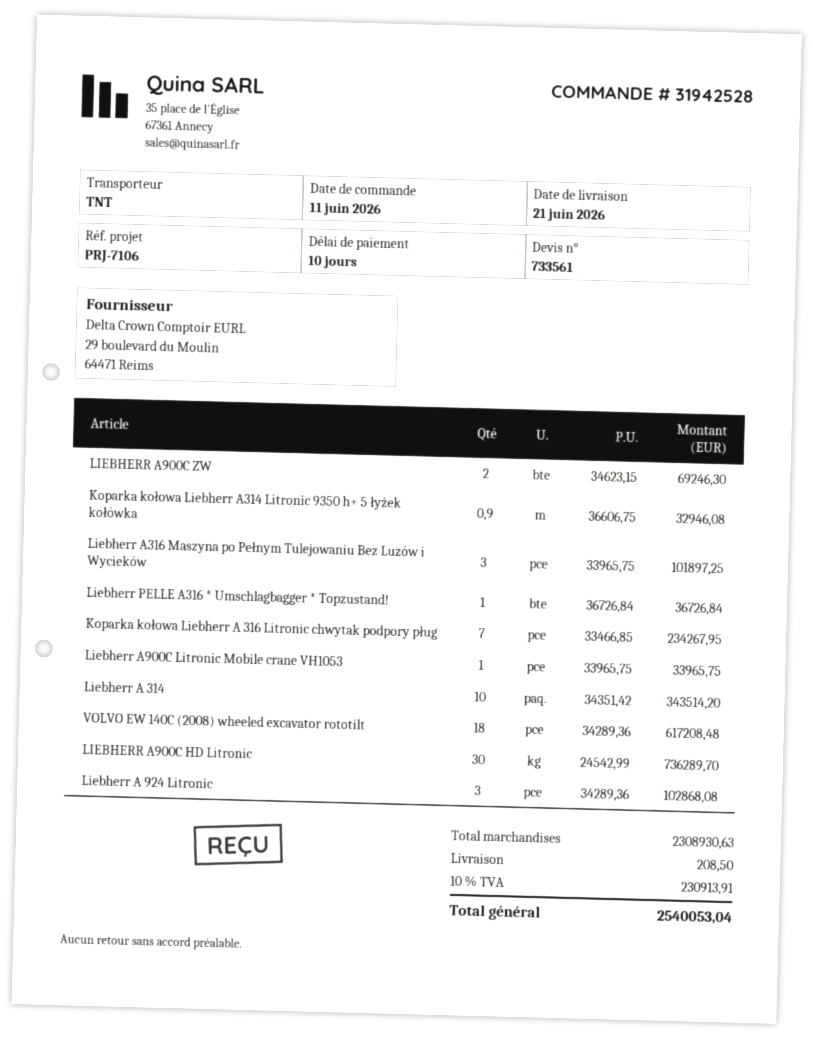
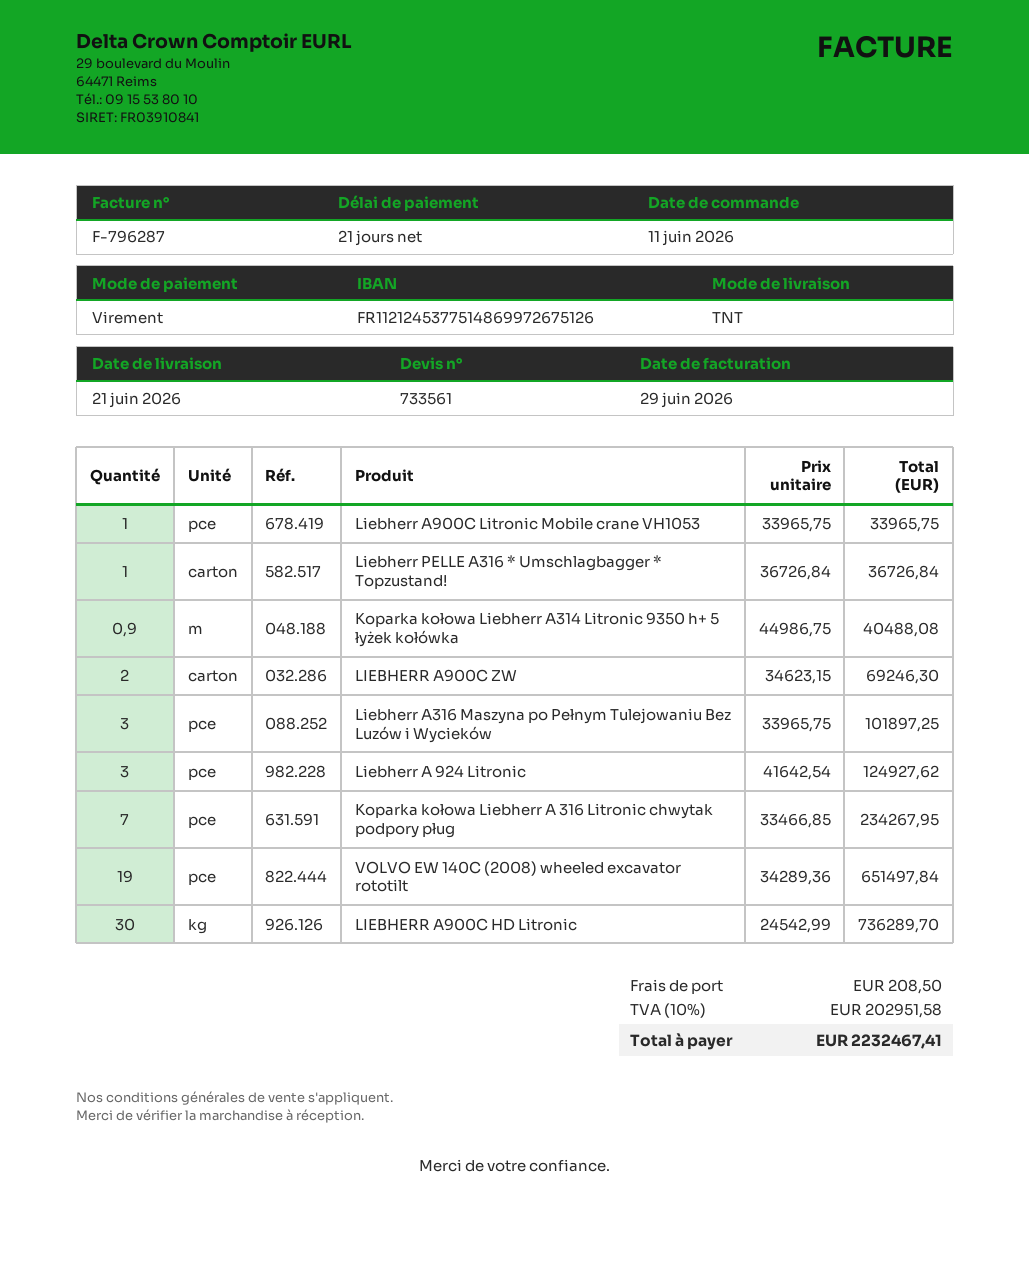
payment terms: 10 days -> 21 days
Koparka kołowa Liebherr A314 Litronic 9350 h+ 5 łyżek kołówka: 0.9 x 36606.75 = 32946.08 -> 0.9 x 44986.75 = 40488.08
Liebherr A 314: 10 x 34351.42 = 343514.20 -> none
VOLVO EW 140C (2008) wheeled excavator rototilt: 18 x 34289.36 = 617208.48 -> 19 x 34289.36 = 651497.84
Liebherr A 924 Litronic: 3 x 34289.36 = 102868.08 -> 3 x 41642.54 = 124927.62
tax: 10% = 230913.91 -> 10% = 202951.58
total: 2540053.04 -> 2232467.41

